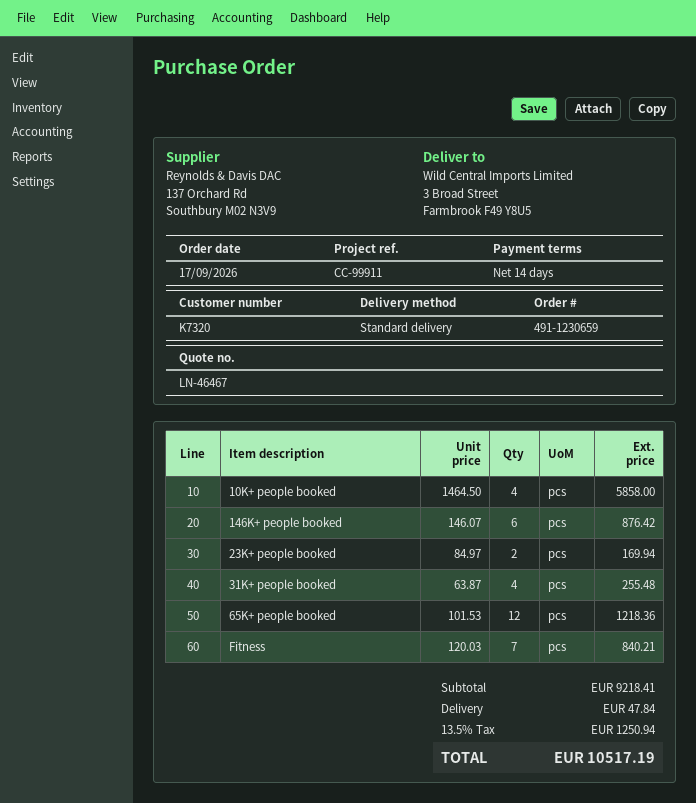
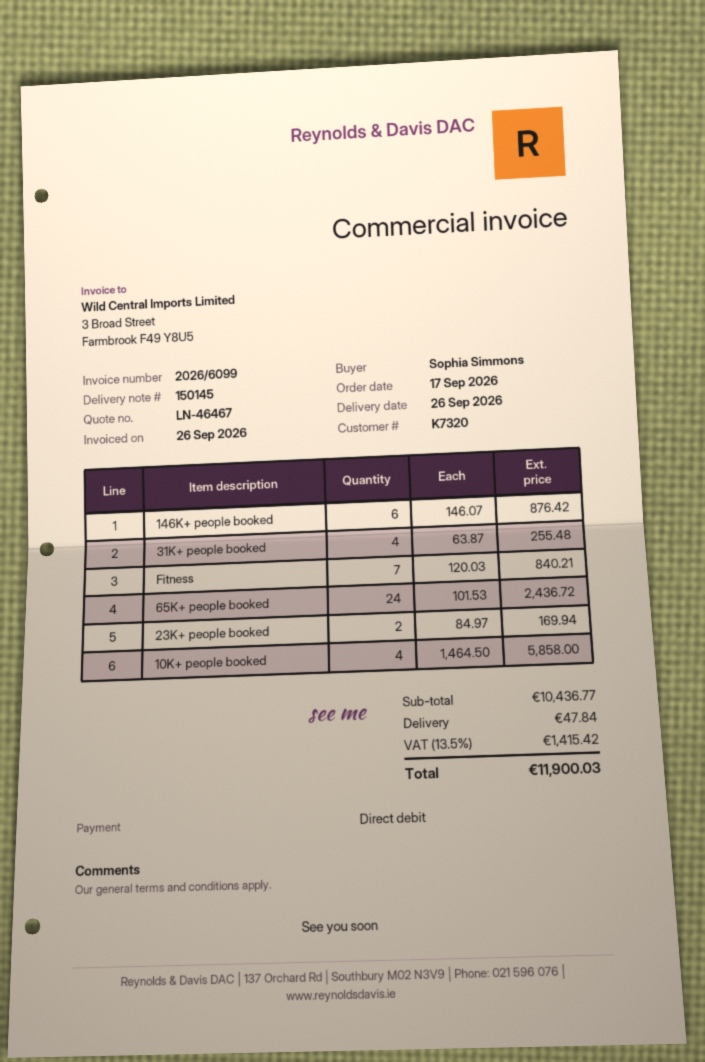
65K+ people booked: 12 x 101.53 = 1218.36 -> 24 x 101.53 = 2436.72
subtotal: 9218.41 -> 10436.77
tax: 13.5% = 1250.94 -> 13.5% = 1415.42
total: 10517.19 -> 11900.03

